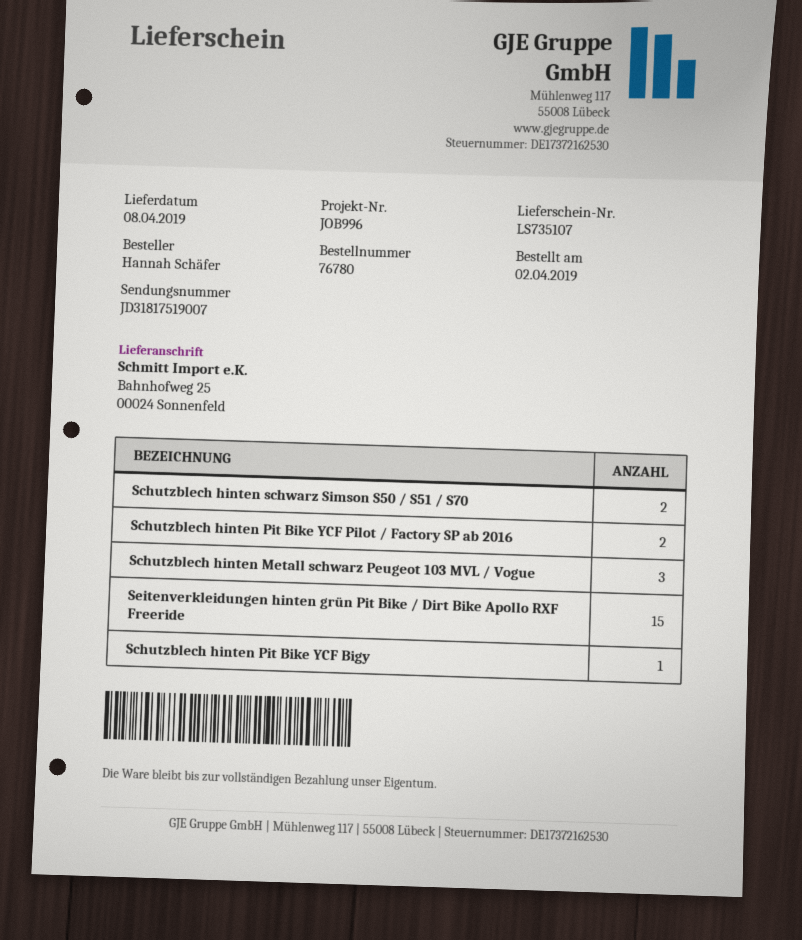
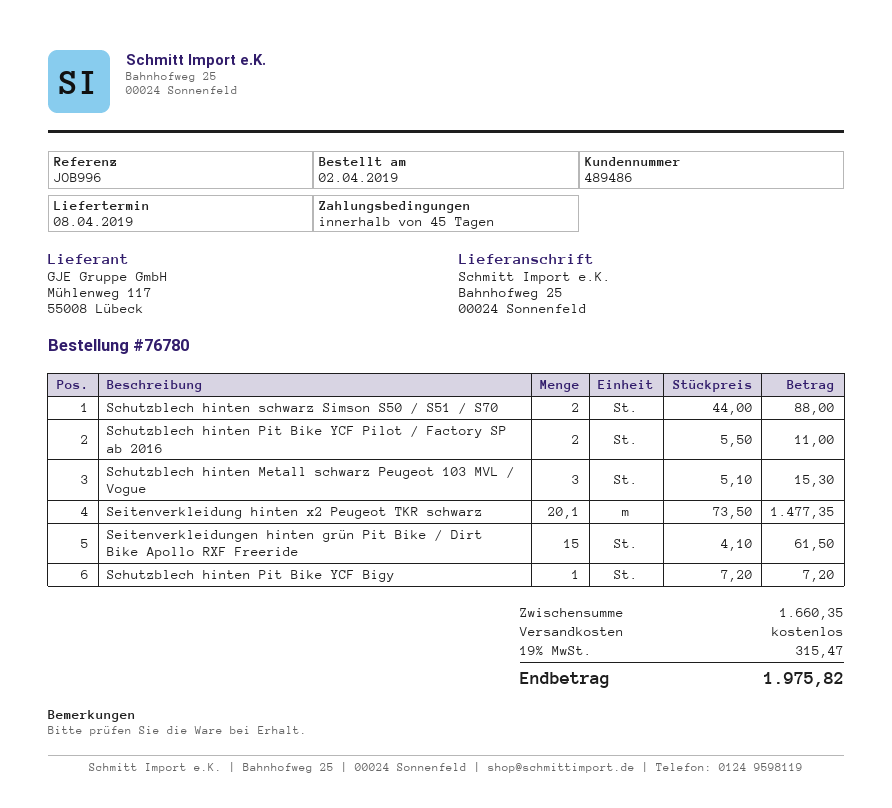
Seitenverkleidung hinten x2 Peugeot TKR schwarz: none -> 20.1

